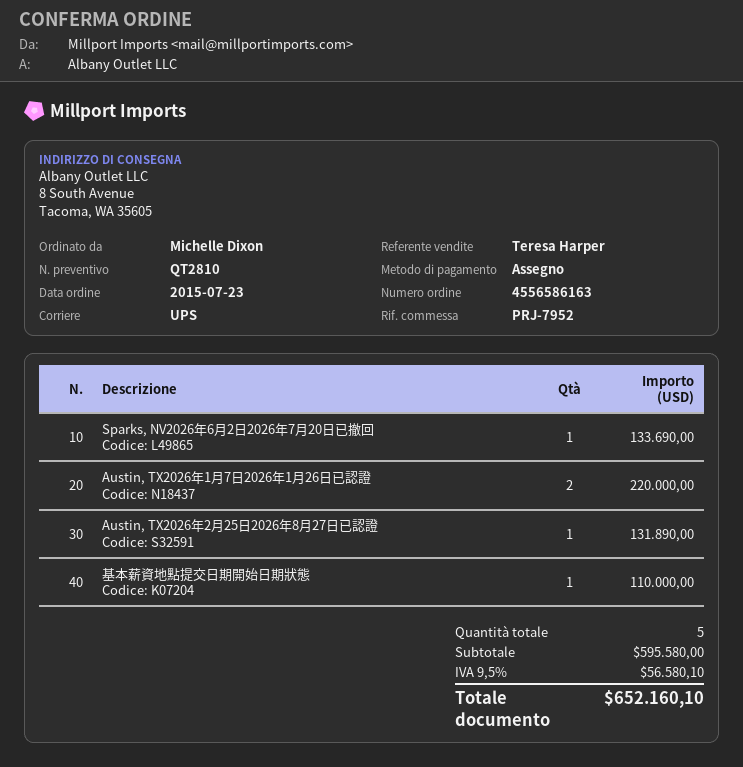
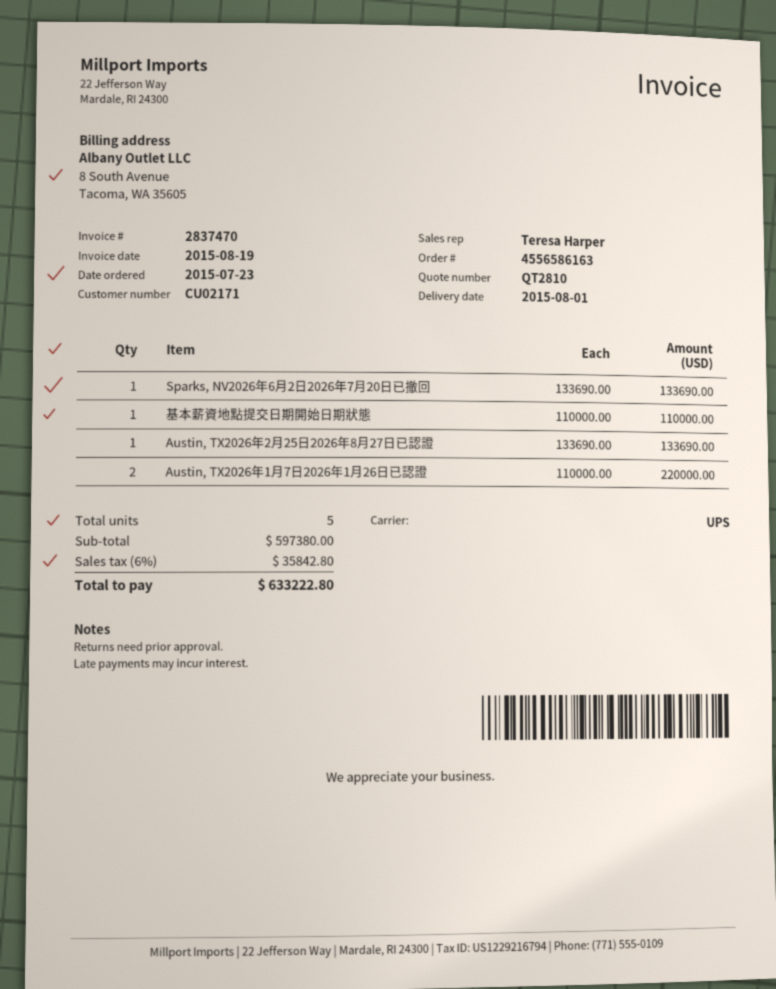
Austin, TX2026年2月25日2026年8月27日已認證: 1 for 131890.00 -> 1 for 133690.00
subtotal: 595580.00 -> 597380.00
tax: 9.5% = 56580.10 -> 6% = 35842.80
total: 652160.10 -> 633222.80

